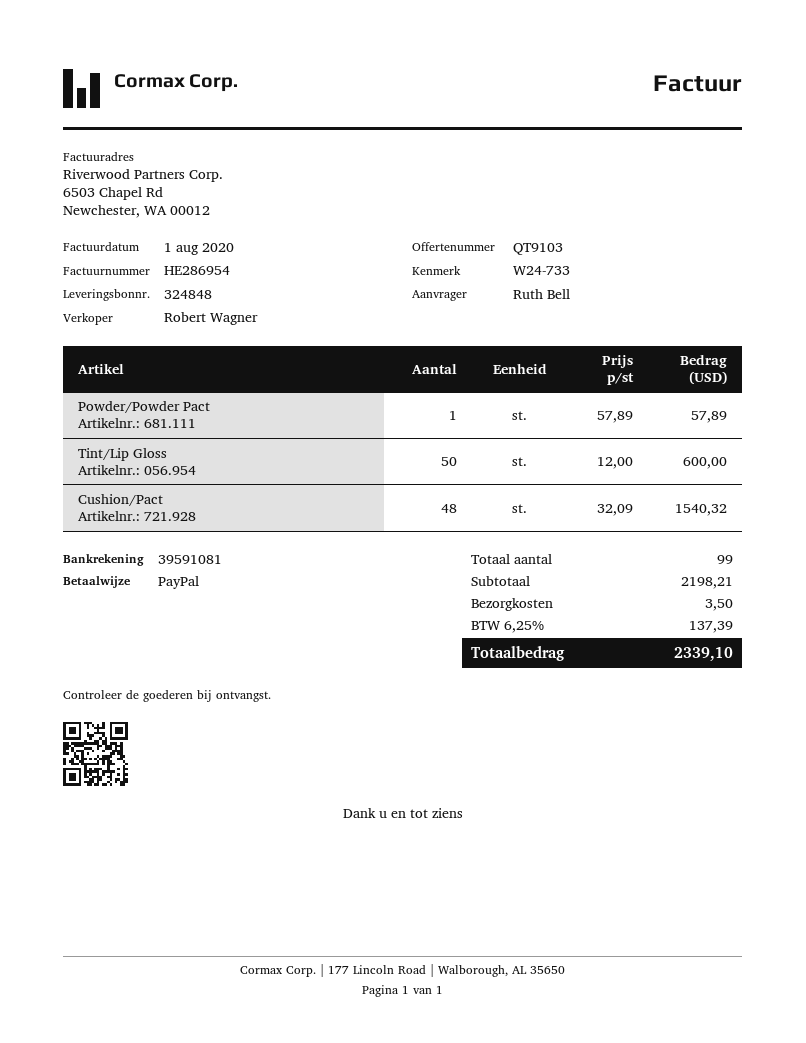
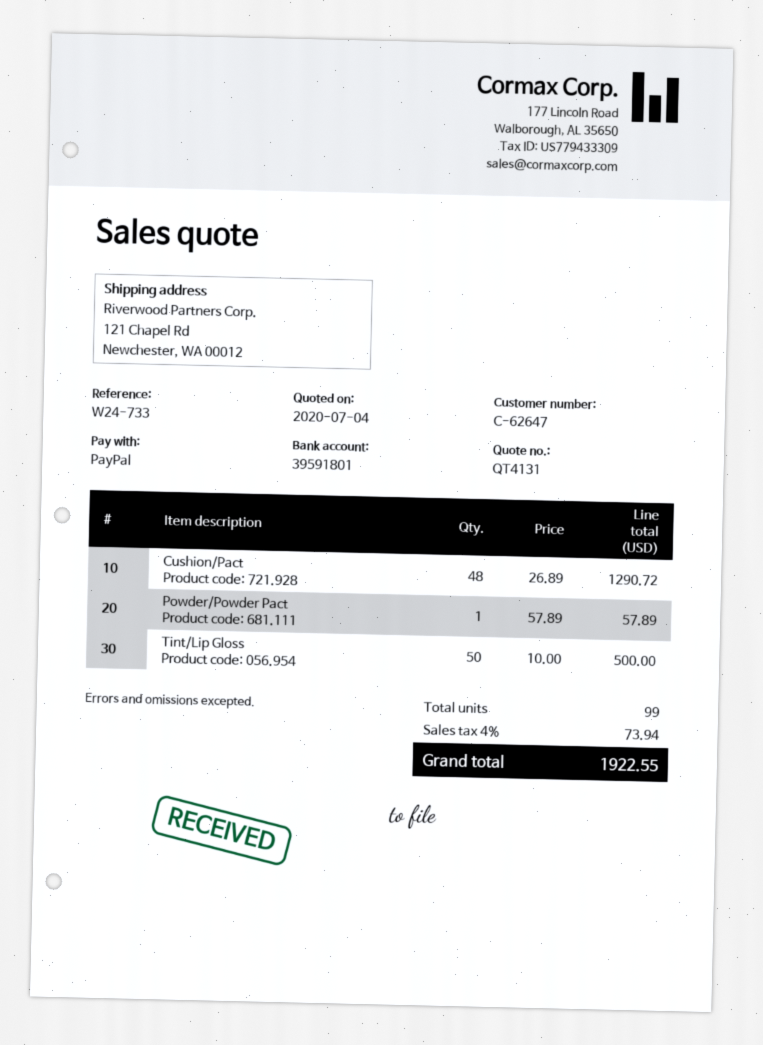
quote number: QT9103 -> QT4131
bank account: 39591081 -> 39591801
Tint/Lip Gloss: 50 x 12.00 = 600.00 -> 50 x 10.00 = 500.00
Cushion/Pact: 48 x 32.09 = 1540.32 -> 48 x 26.89 = 1290.72
shipping: 3.50 -> none
tax: 6.25% = 137.39 -> 4% = 73.94
total: 2339.10 -> 1922.55

